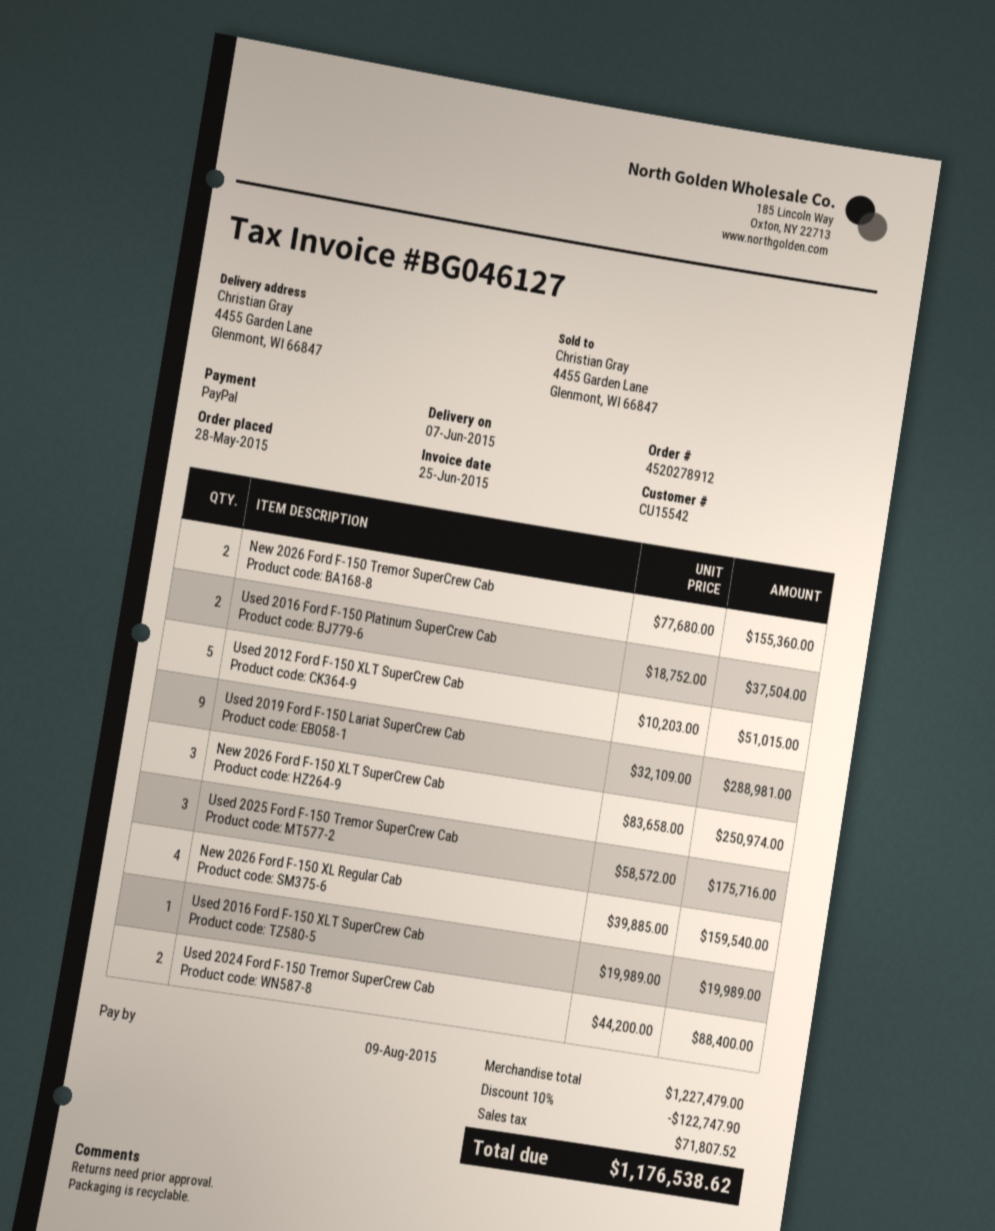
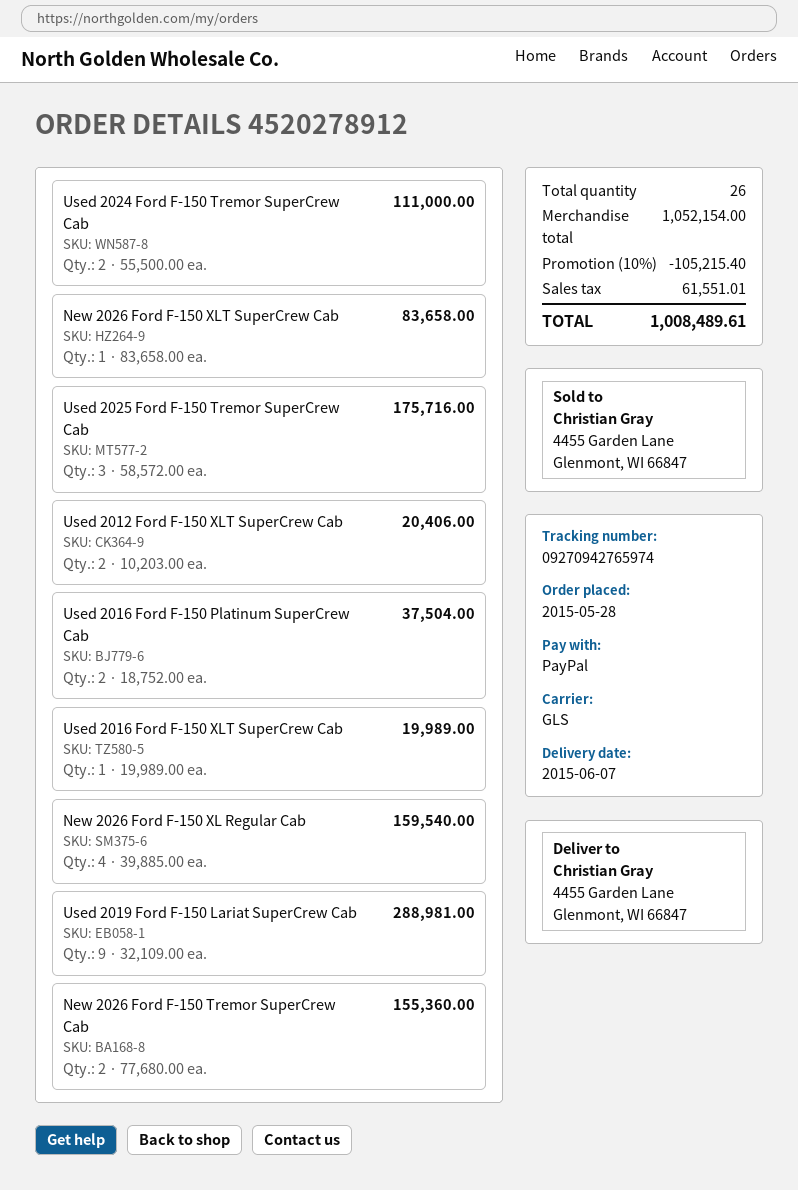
Used 2012 Ford F-150 XLT SuperCrew Cab: 5 x 10203.00 = 51015.00 -> 2 x 10203.00 = 20406.00
New 2026 Ford F-150 XLT SuperCrew Cab: 3 x 83658.00 = 250974.00 -> 1 x 83658.00 = 83658.00
Used 2024 Ford F-150 Tremor SuperCrew Cab: 2 x 44200.00 = 88400.00 -> 2 x 55500.00 = 111000.00
subtotal: 1227479.00 -> 1052154.00
discount: 10% = 122747.90 -> 10% = 105215.40
tax: 71807.52 -> 61551.01
total: 1176538.62 -> 1008489.61

